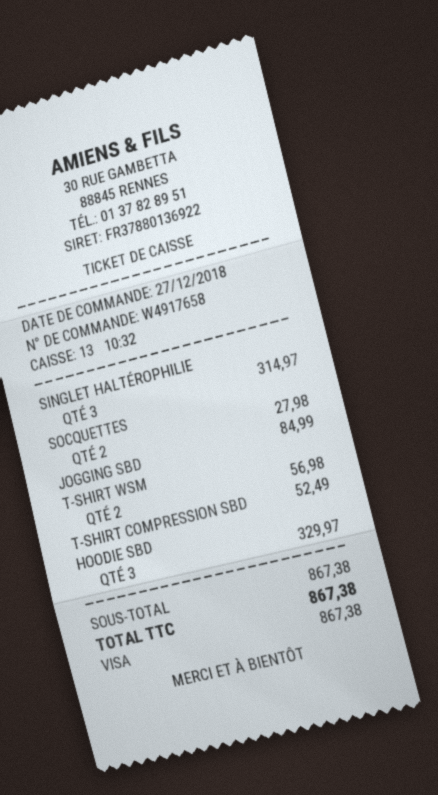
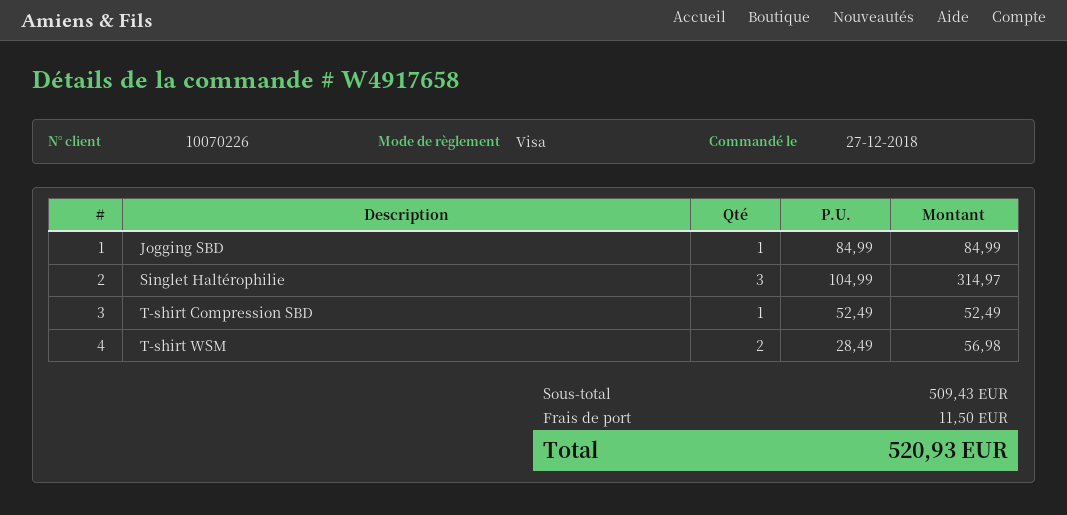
SOCQUETTES: 2 for 27.98 -> none
HOODIE SBD: 3 for 329.97 -> none
subtotal: 867.38 -> 509.43
shipping: none -> 11.50
total: 867.38 -> 520.93

